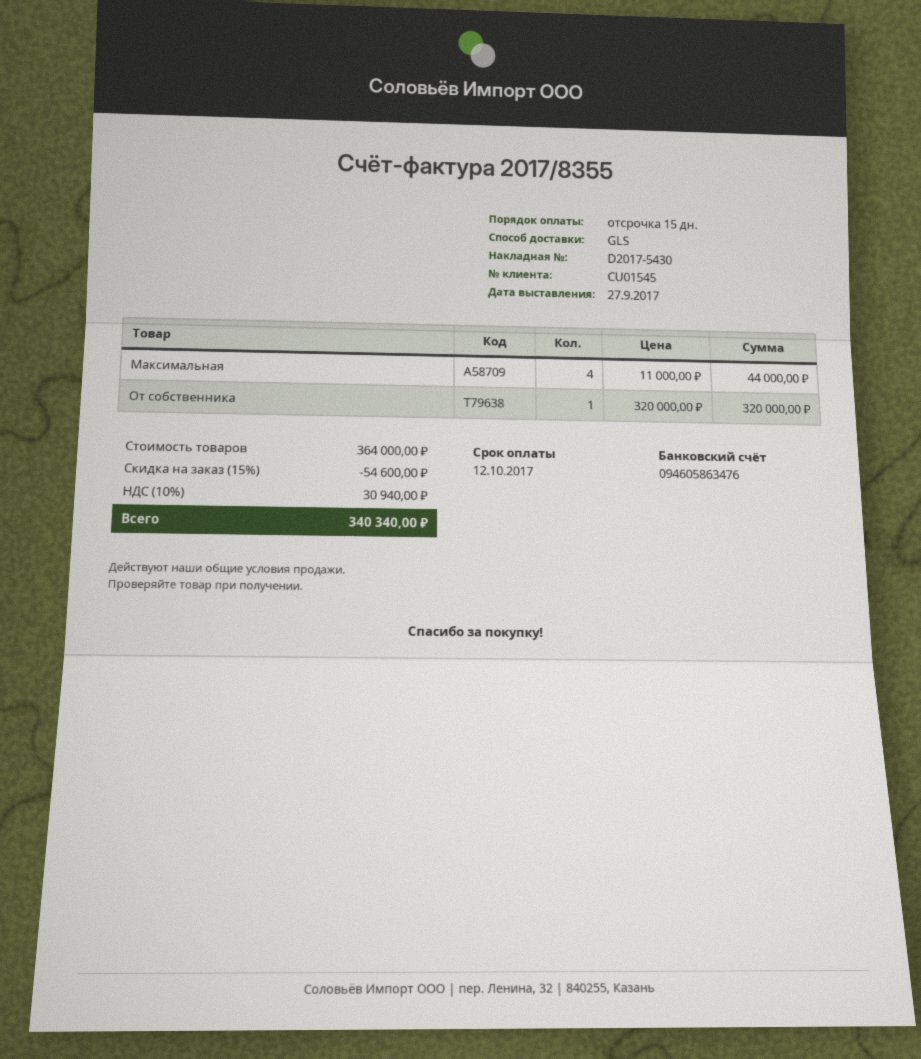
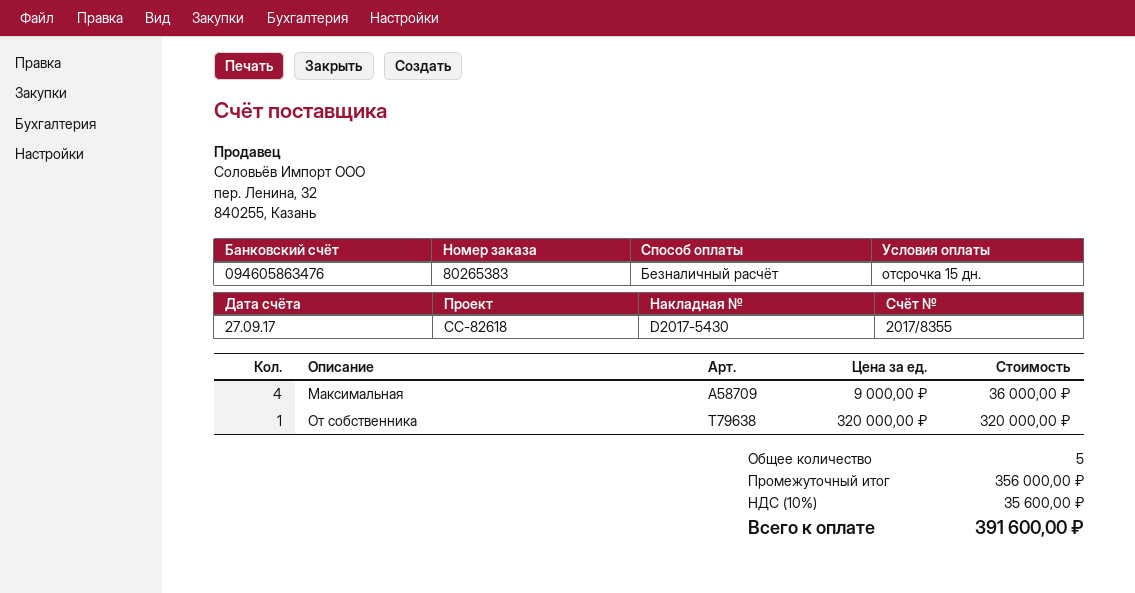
Максимальная: 4 x 11000.00 = 44000.00 -> 4 x 9000.00 = 36000.00
subtotal: 364000.00 -> 356000.00
discount: 15% = 54600.00 -> none
tax: 10% = 30940.00 -> 10% = 35600.00
total: 340340.00 -> 391600.00

